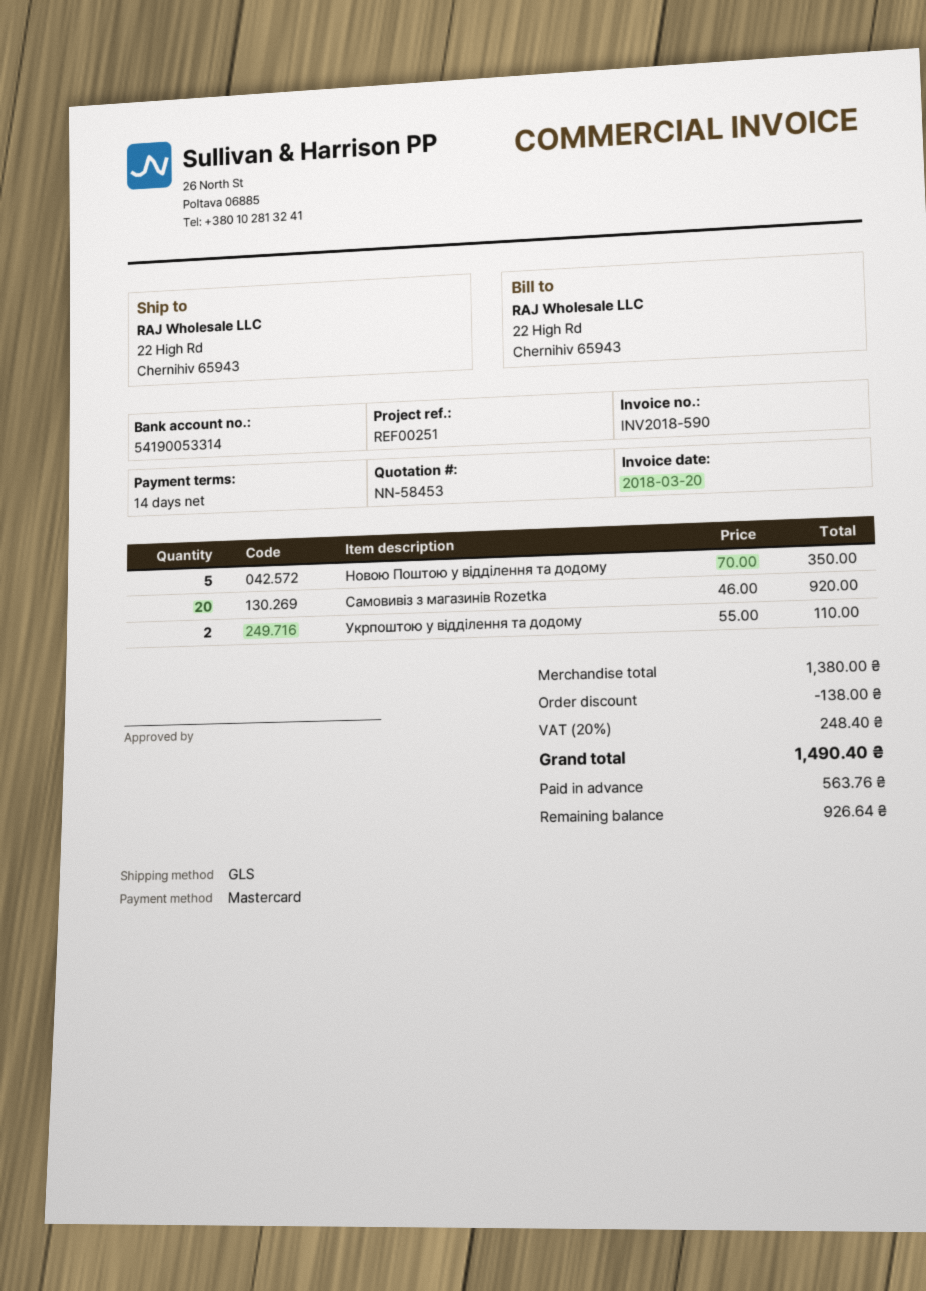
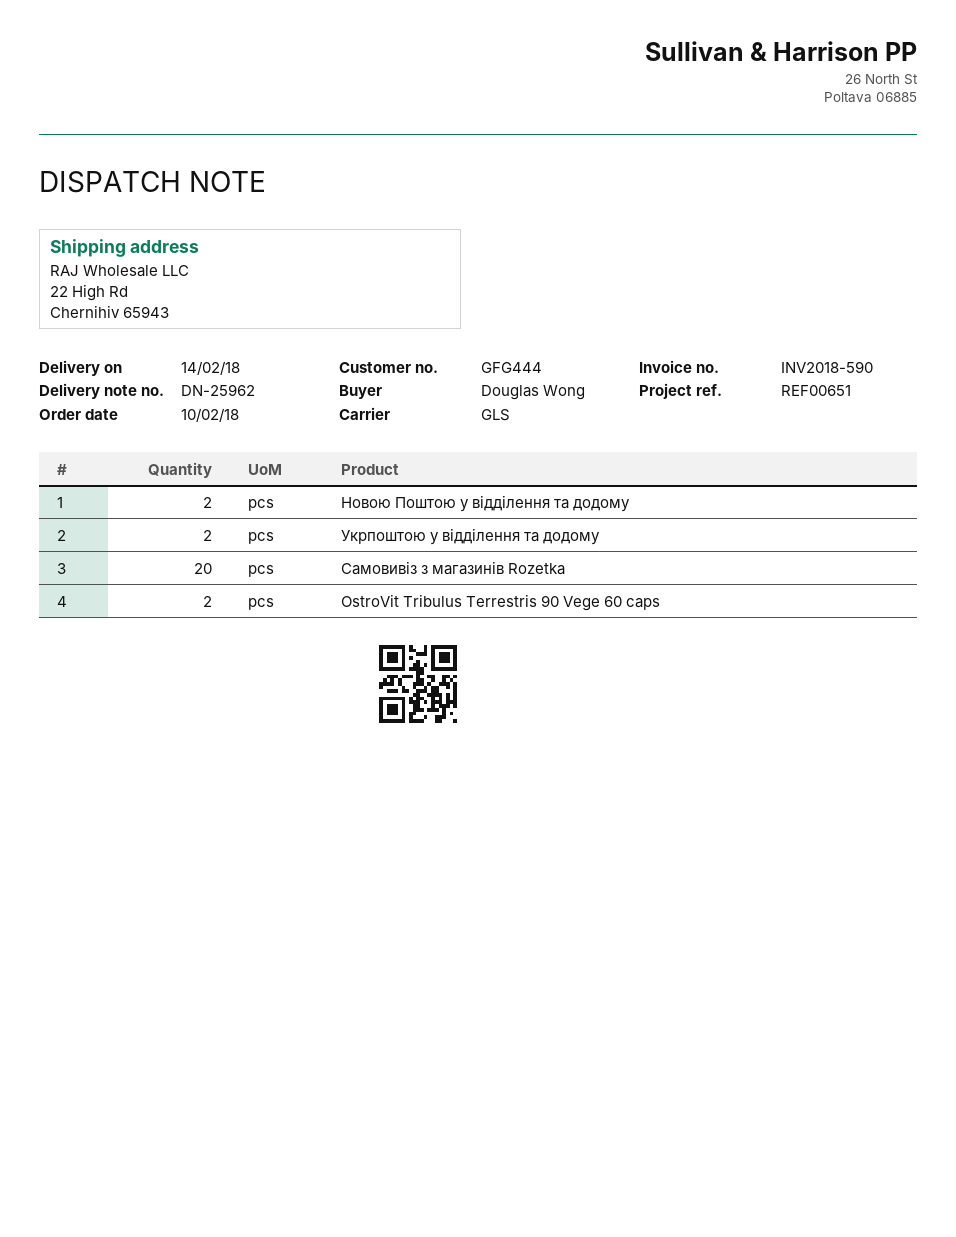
reference: REF00251 -> REF00651
Новою Поштою у відділення та додому: 5 -> 2
OstroVit Tribulus Terrestris 90 Vege 60 caps: none -> 2

